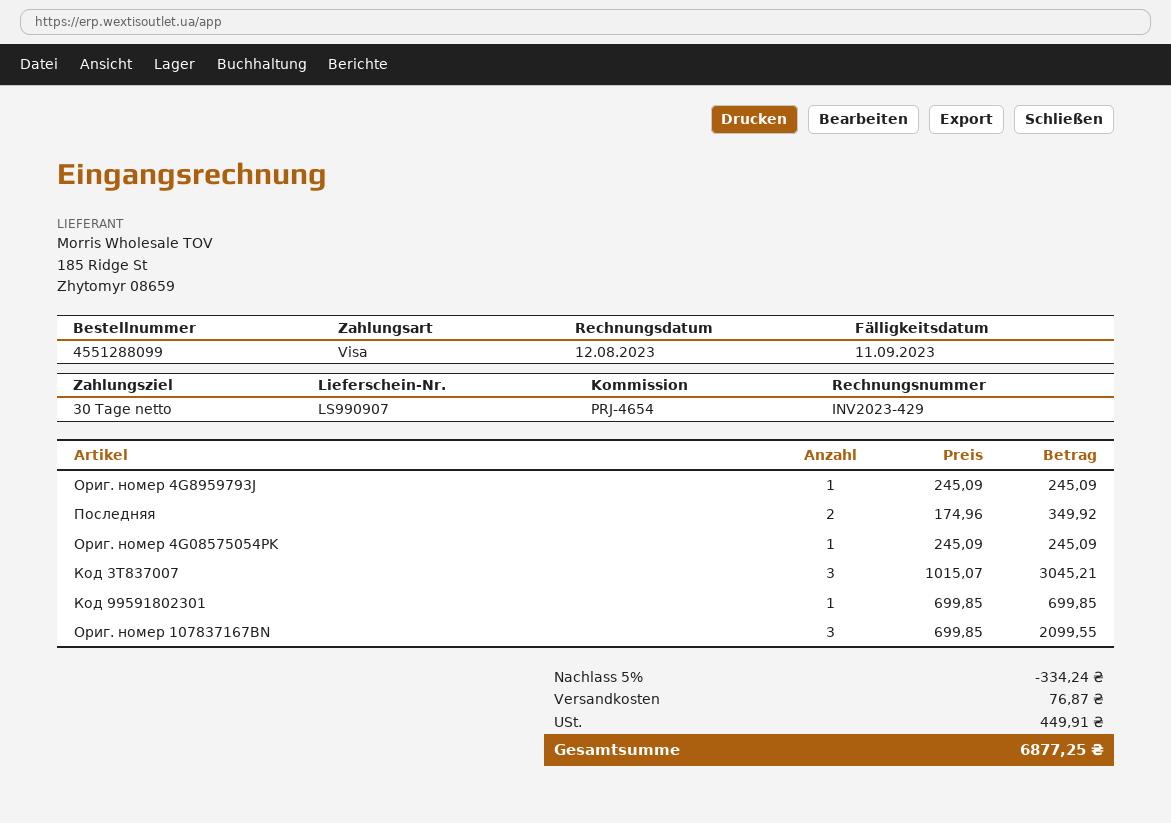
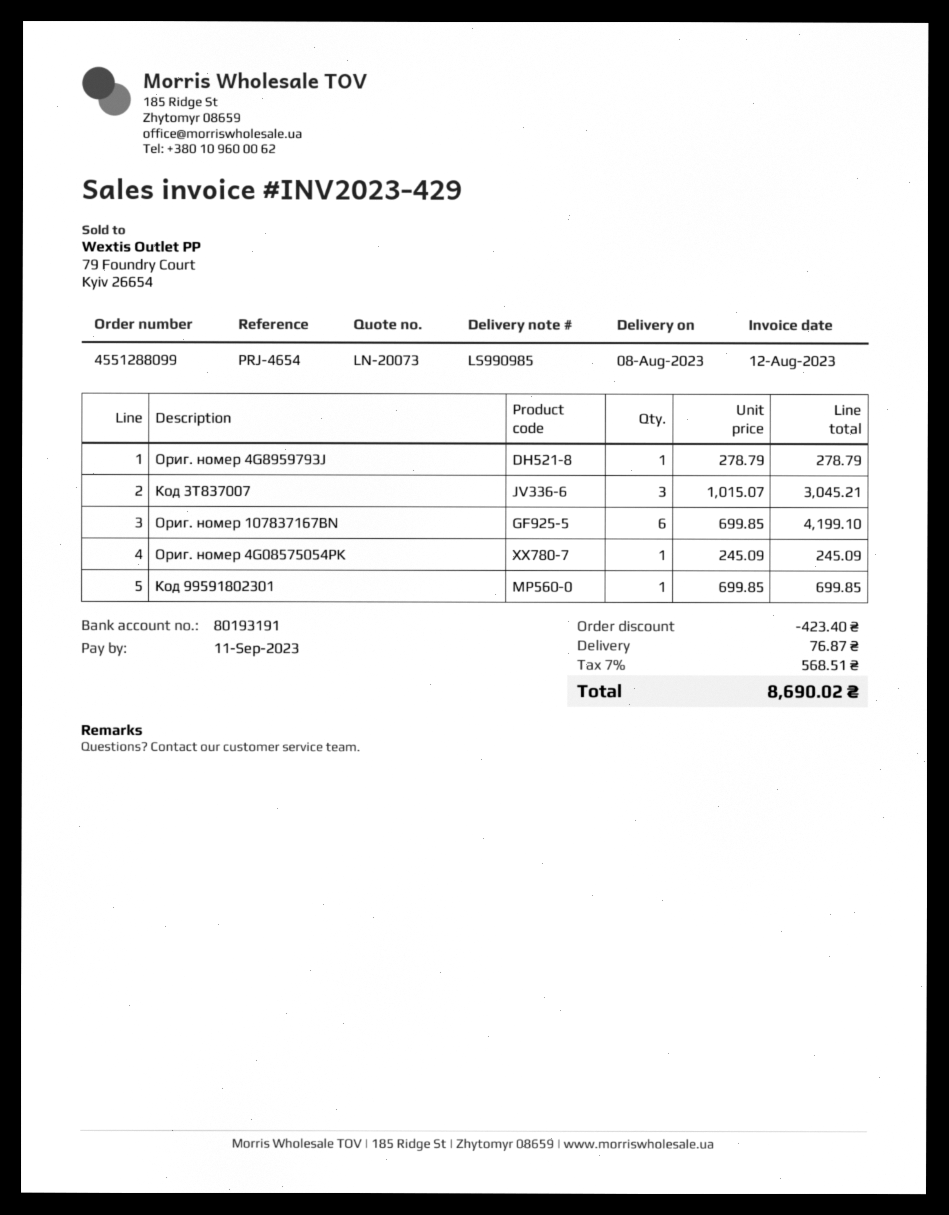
delivery note number: LS990907 -> LS990985
Ориг. номер 4G8959793J: 1 x 245.09 = 245.09 -> 1 x 278.79 = 278.79
Последняя: 2 x 174.96 = 349.92 -> none
Ориг. номер 107837167BN: 3 x 699.85 = 2099.55 -> 6 x 699.85 = 4199.10
discount: 334.24 -> 423.40
tax: 449.91 -> 568.51
total: 6877.25 -> 8690.02

